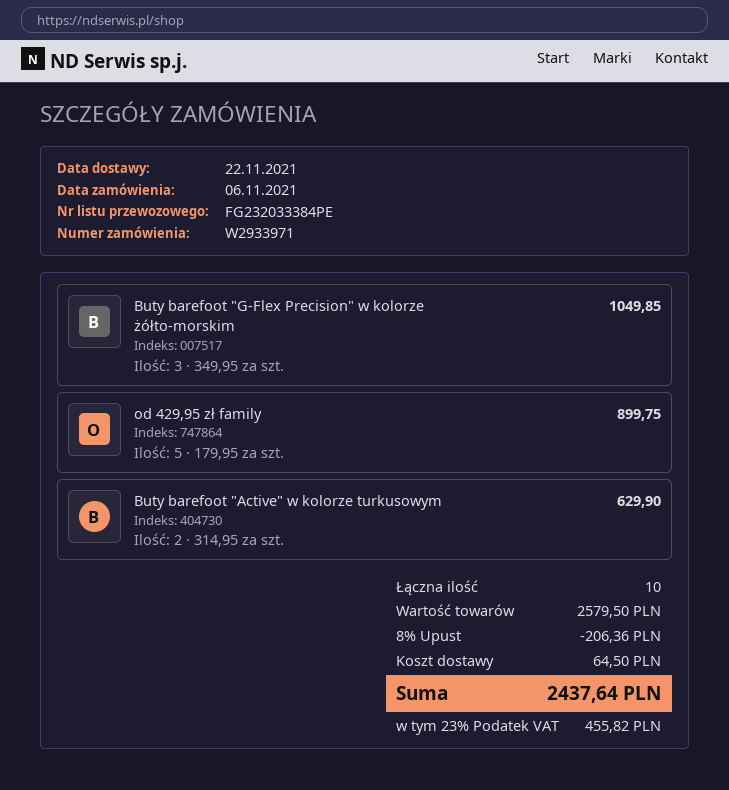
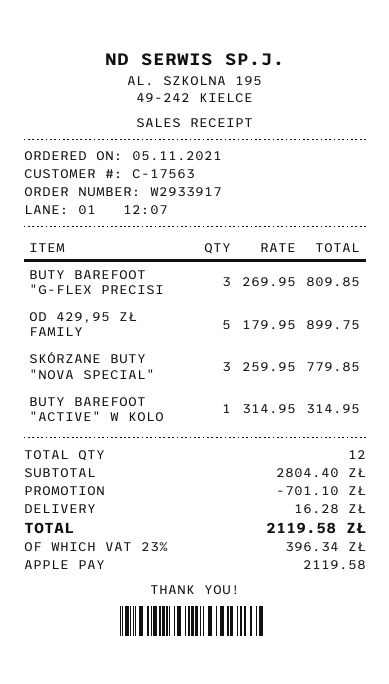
order number: W2933971 -> W2933917
order date: 2021-11-06 -> 2021-11-05
Buty barefoot "G-Flex Precision" w kolorze żółto-morskim: 3 x 349.95 = 1049.85 -> 3 x 269.95 = 809.85
Buty barefoot "Active" w kolorze turkusowym: 2 x 314.95 = 629.90 -> 1 x 314.95 = 314.95
SKÓRZANE BUTY "NOVA SPECIAL": none -> 3 x 259.95 = 779.85
total quantity: 10 -> 12
subtotal: 2579.50 -> 2804.40
discount: 206.36 -> 701.10
shipping: 64.50 -> 16.28
tax: 23% = 455.82 -> 23% = 396.34
total: 2437.64 -> 2119.58

